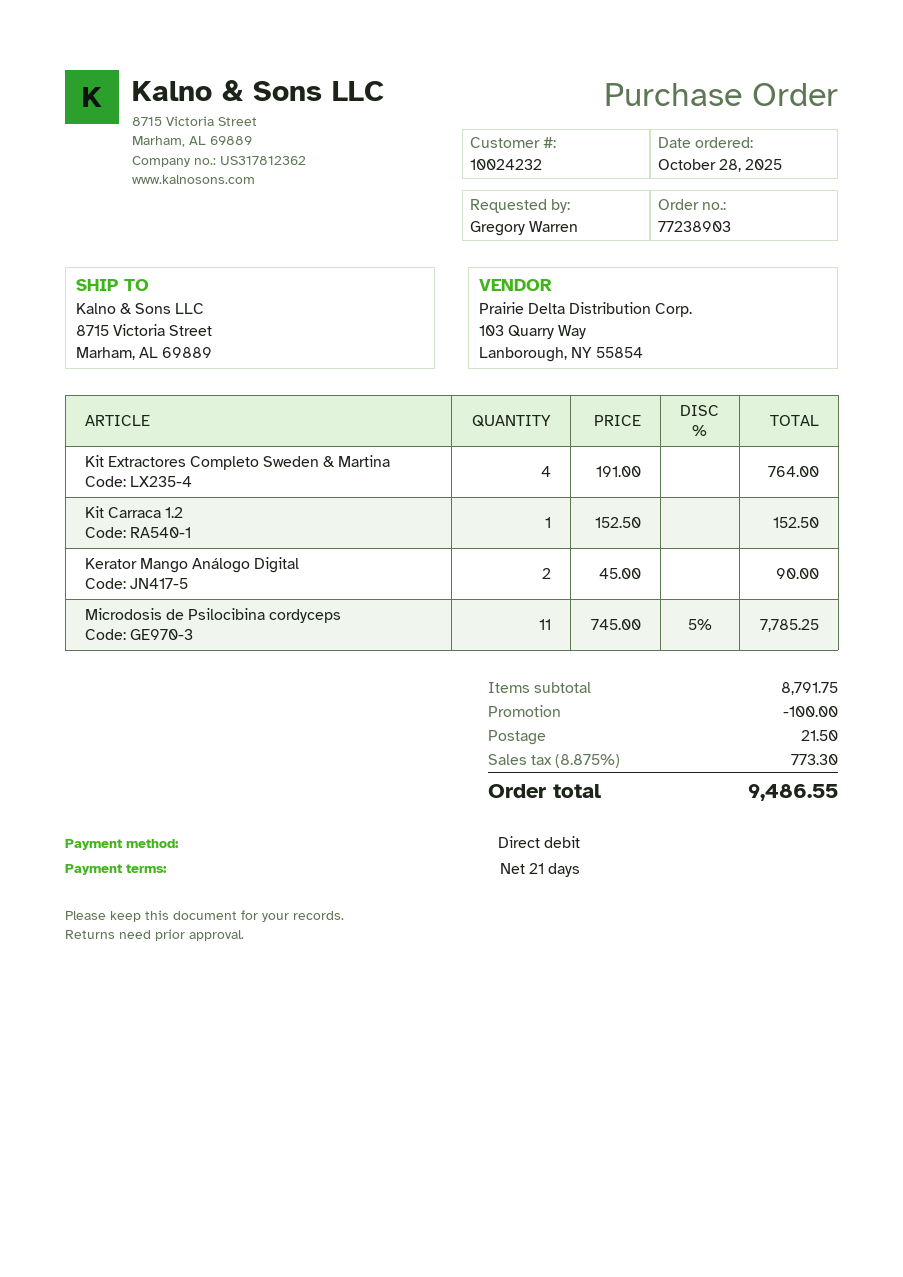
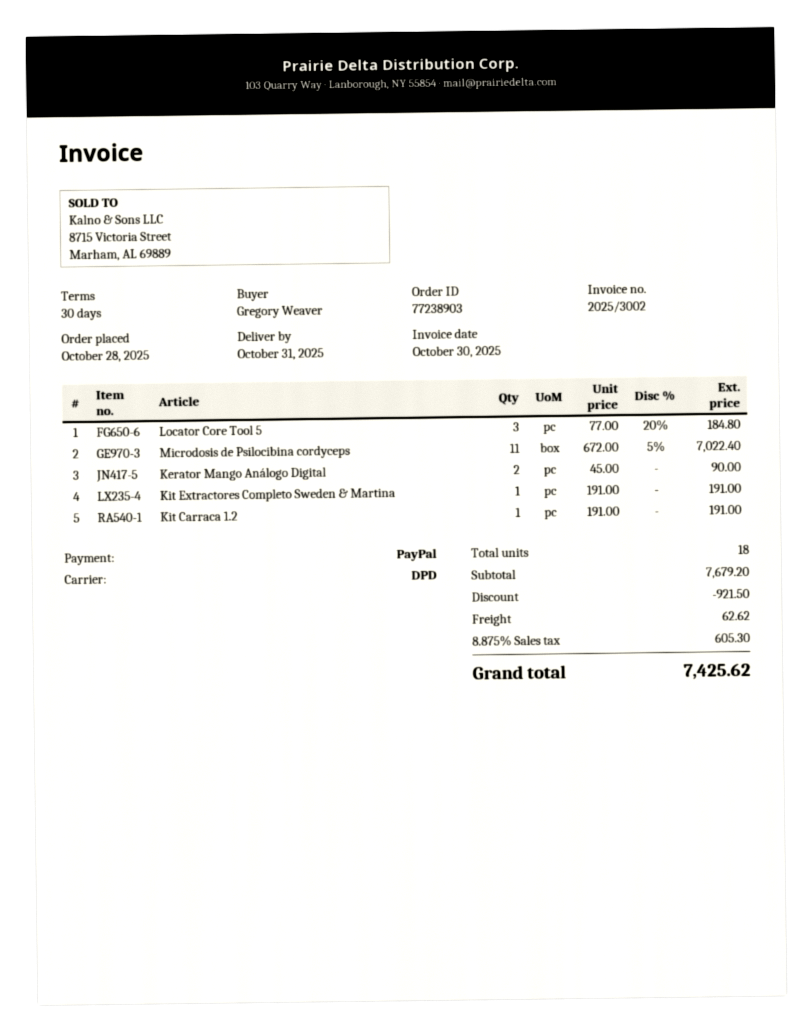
payment terms: 21 days -> 30 days
ordered by: Gregory Warren -> Gregory Weaver
payment method: direct debit -> PayPal
Kit Extractores Completo Sweden & Martina: 4 x 191.00 = 764.00 -> 1 x 191.00 = 191.00
Kit Carraca 1.2: 1 x 152.50 = 152.50 -> 1 x 191.00 = 191.00
Microdosis de Psilocibina cordyceps: 11 x 745.00 - 5% = 7785.25 -> 11 x 672.00 - 5% = 7022.40
Locator Core Tool 5: none -> 3 x 77.00 - 20% = 184.80
subtotal: 8791.75 -> 7679.20
discount: 100.00 -> 921.50
shipping: 21.50 -> 62.62
tax: 8.875% = 773.30 -> 8.875% = 605.30
total: 9486.55 -> 7425.62

